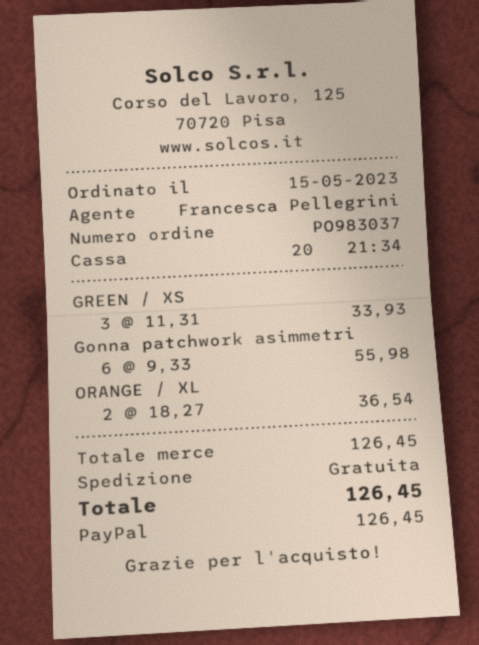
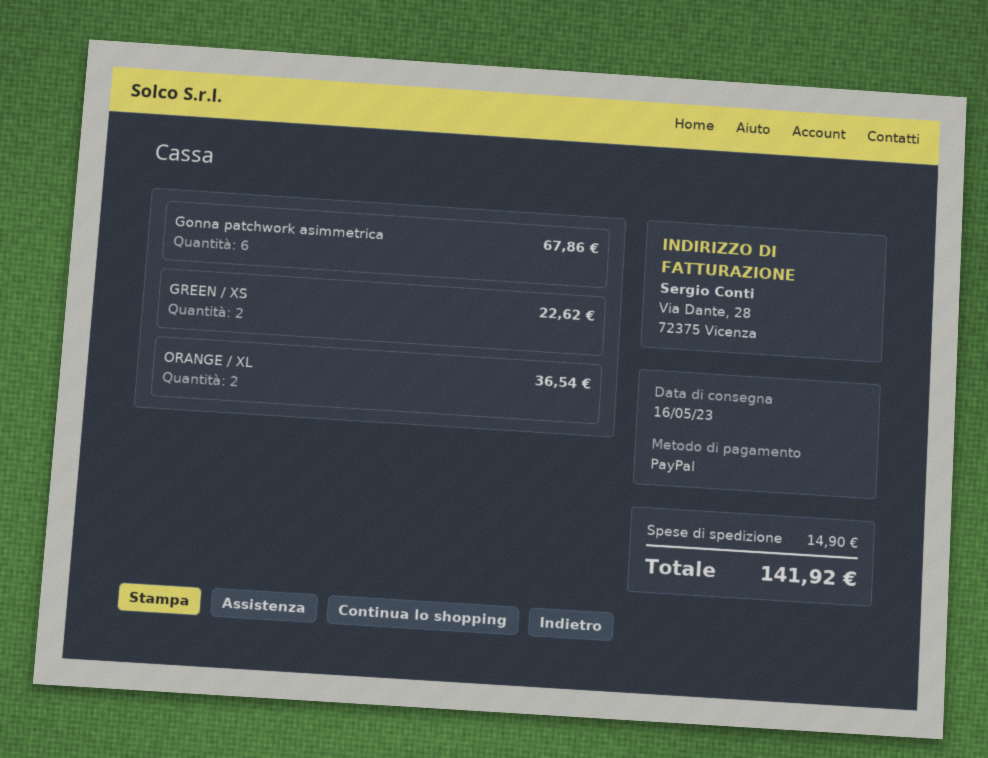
GREEN / XS: 3 for 33.93 -> 2 for 22.62
Gonna patchwork asimmetri: 6 for 55.98 -> 6 for 67.86
shipping: 0.00 -> 14.90
total: 126.45 -> 141.92

